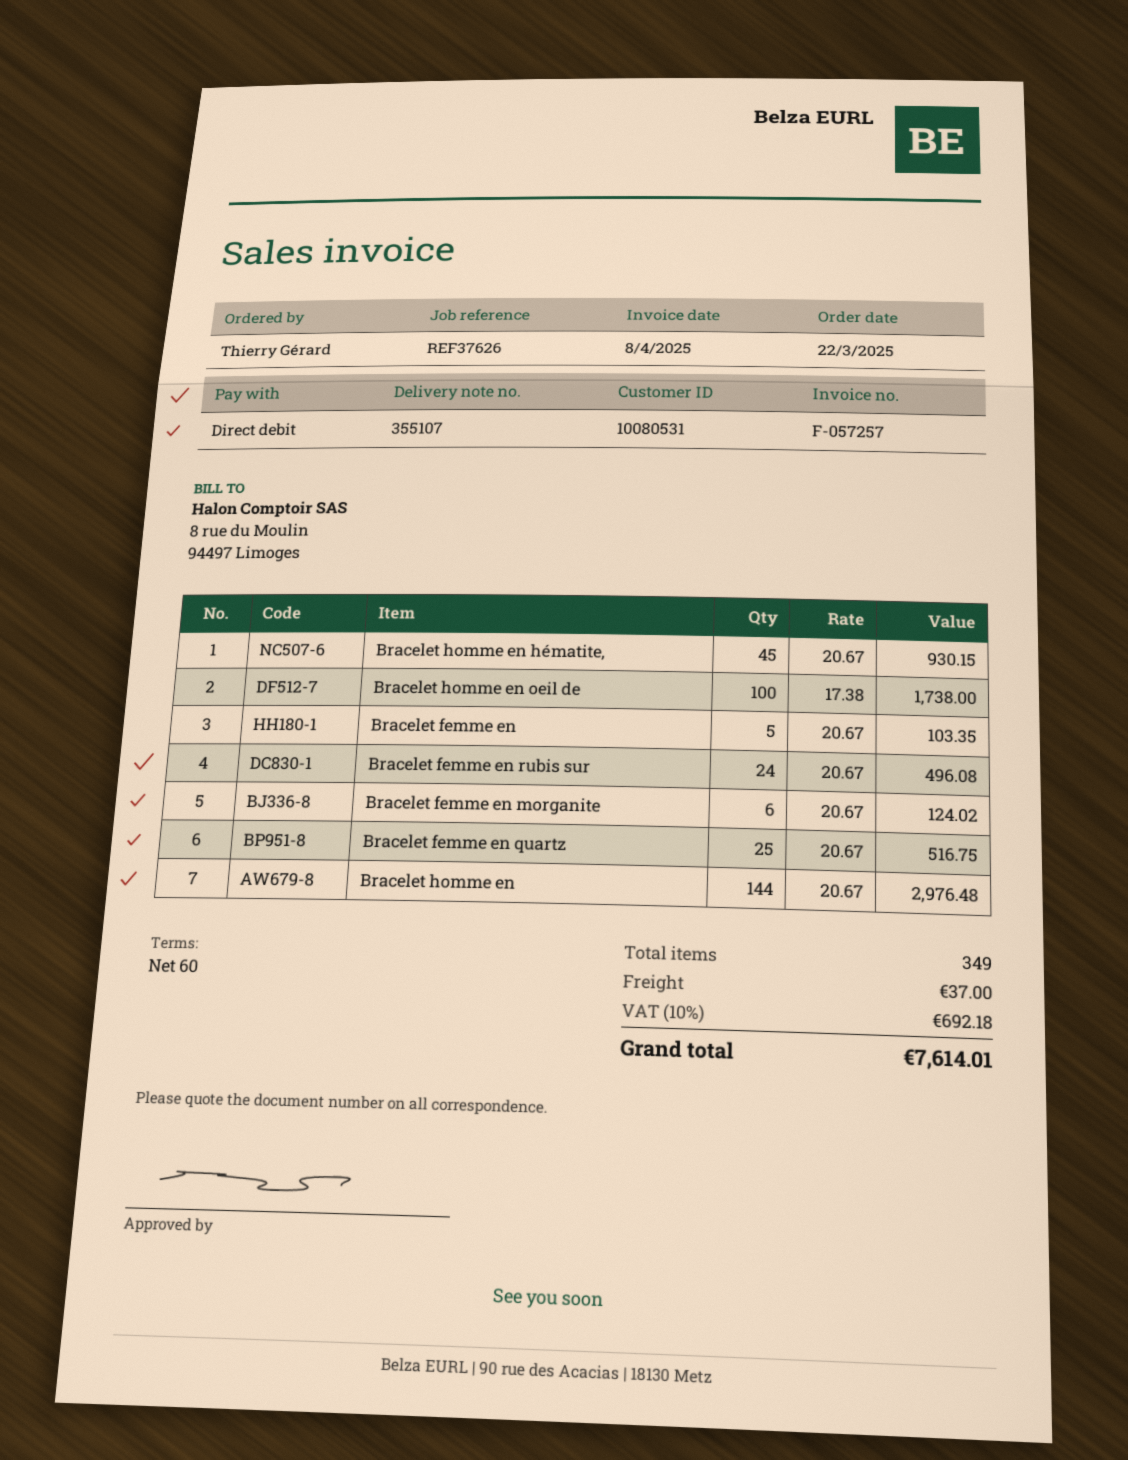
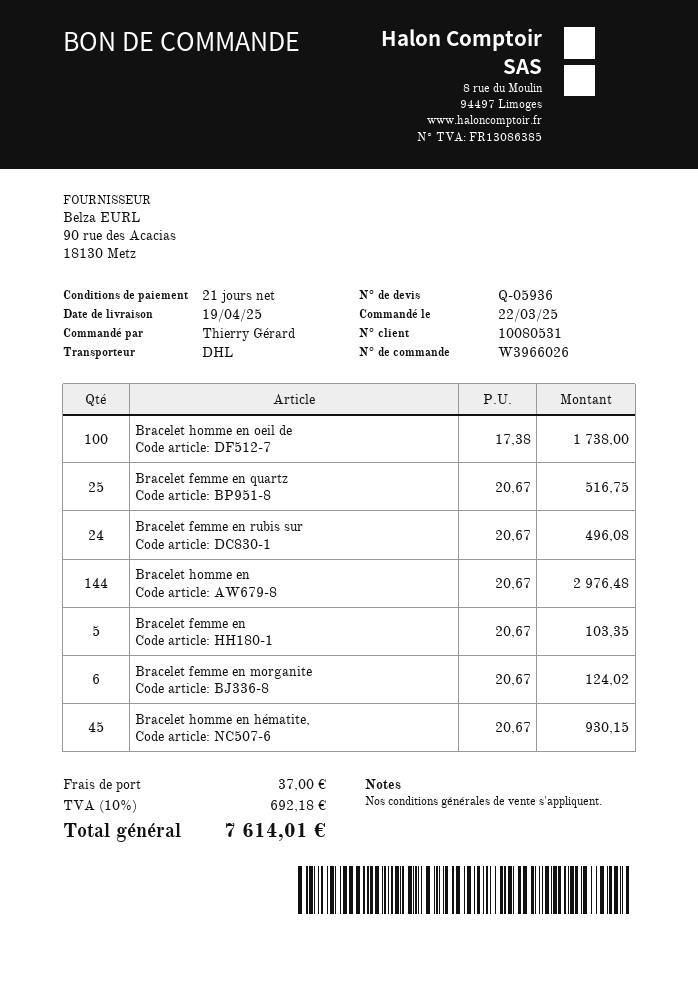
payment terms: 60 days -> 21 days

